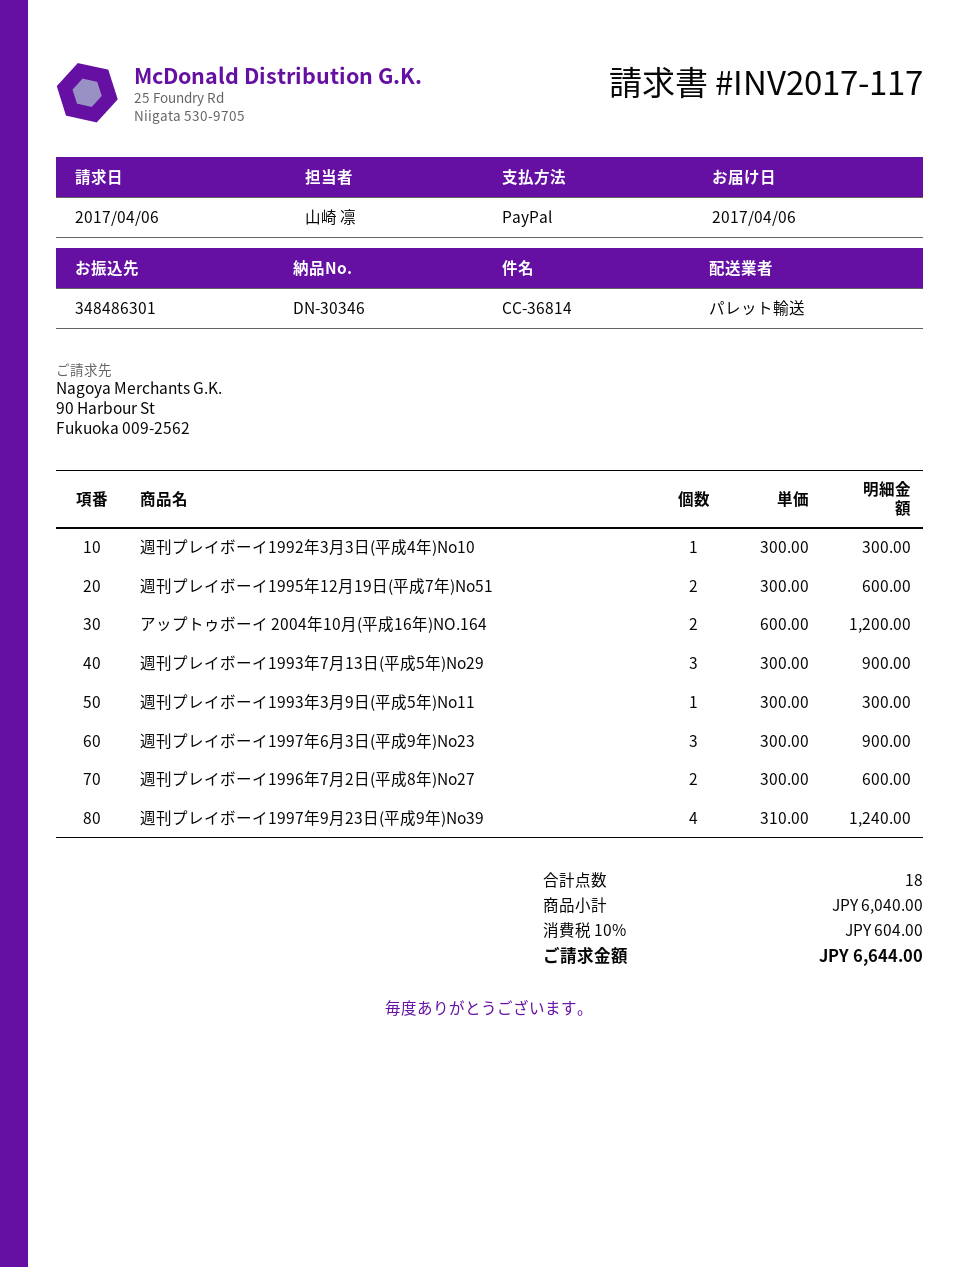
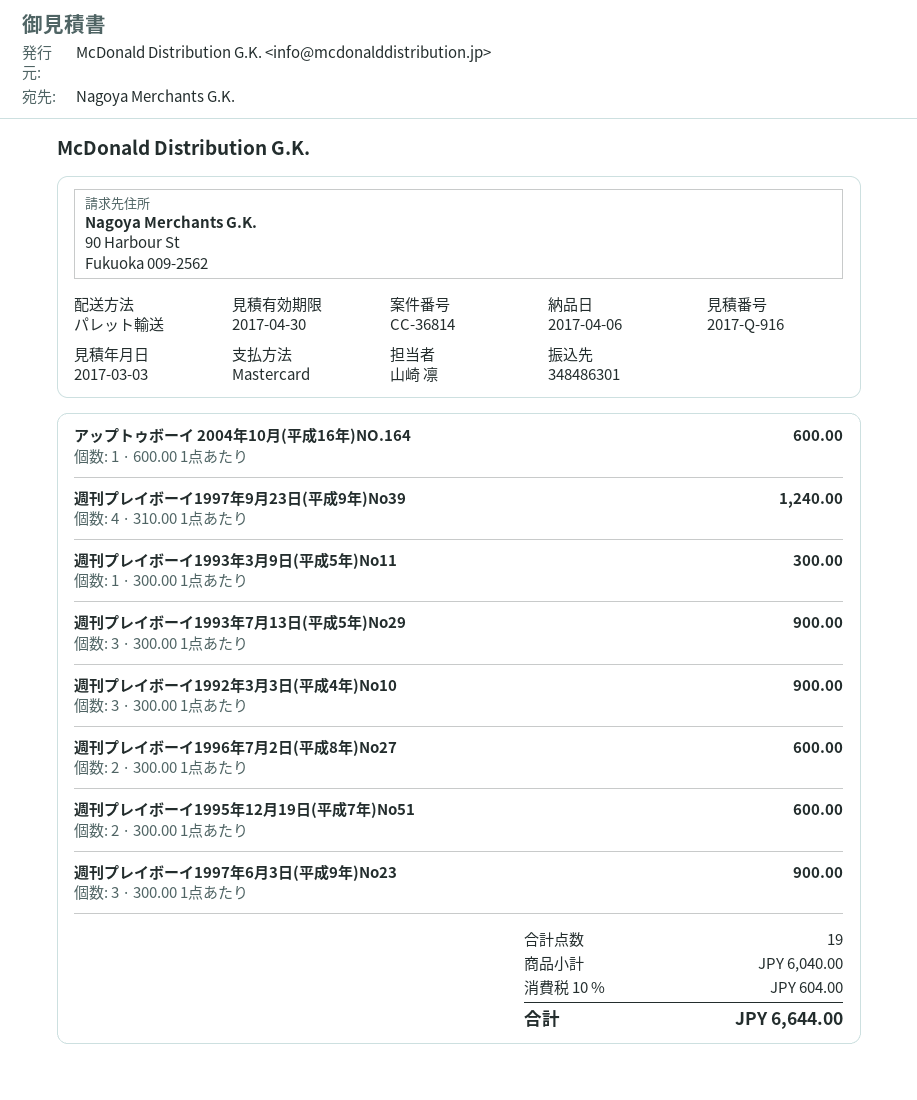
payment method: PayPal -> Mastercard
週刊プレイボーイ1992年3月3日(平成4年)No10: 1 x 300.00 = 300.00 -> 3 x 300.00 = 900.00
アップトゥボーイ 2004年10月(平成16年)NO.164: 2 x 600.00 = 1200.00 -> 1 x 600.00 = 600.00
total quantity: 18 -> 19

